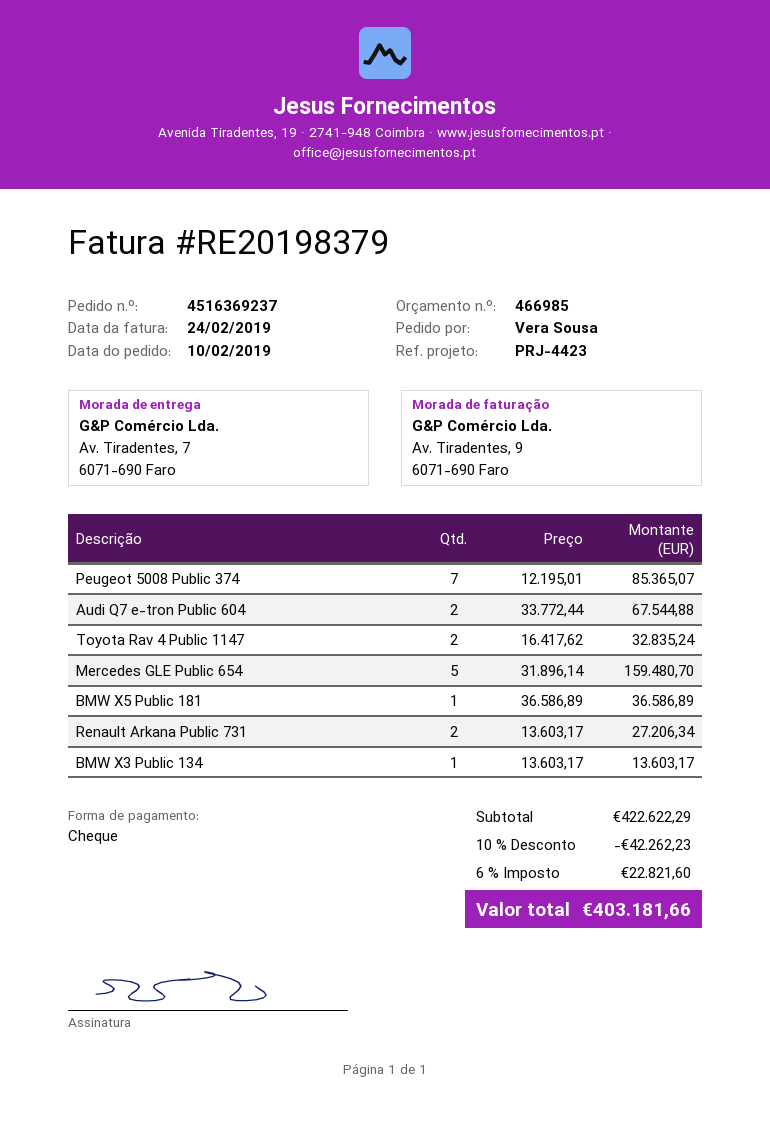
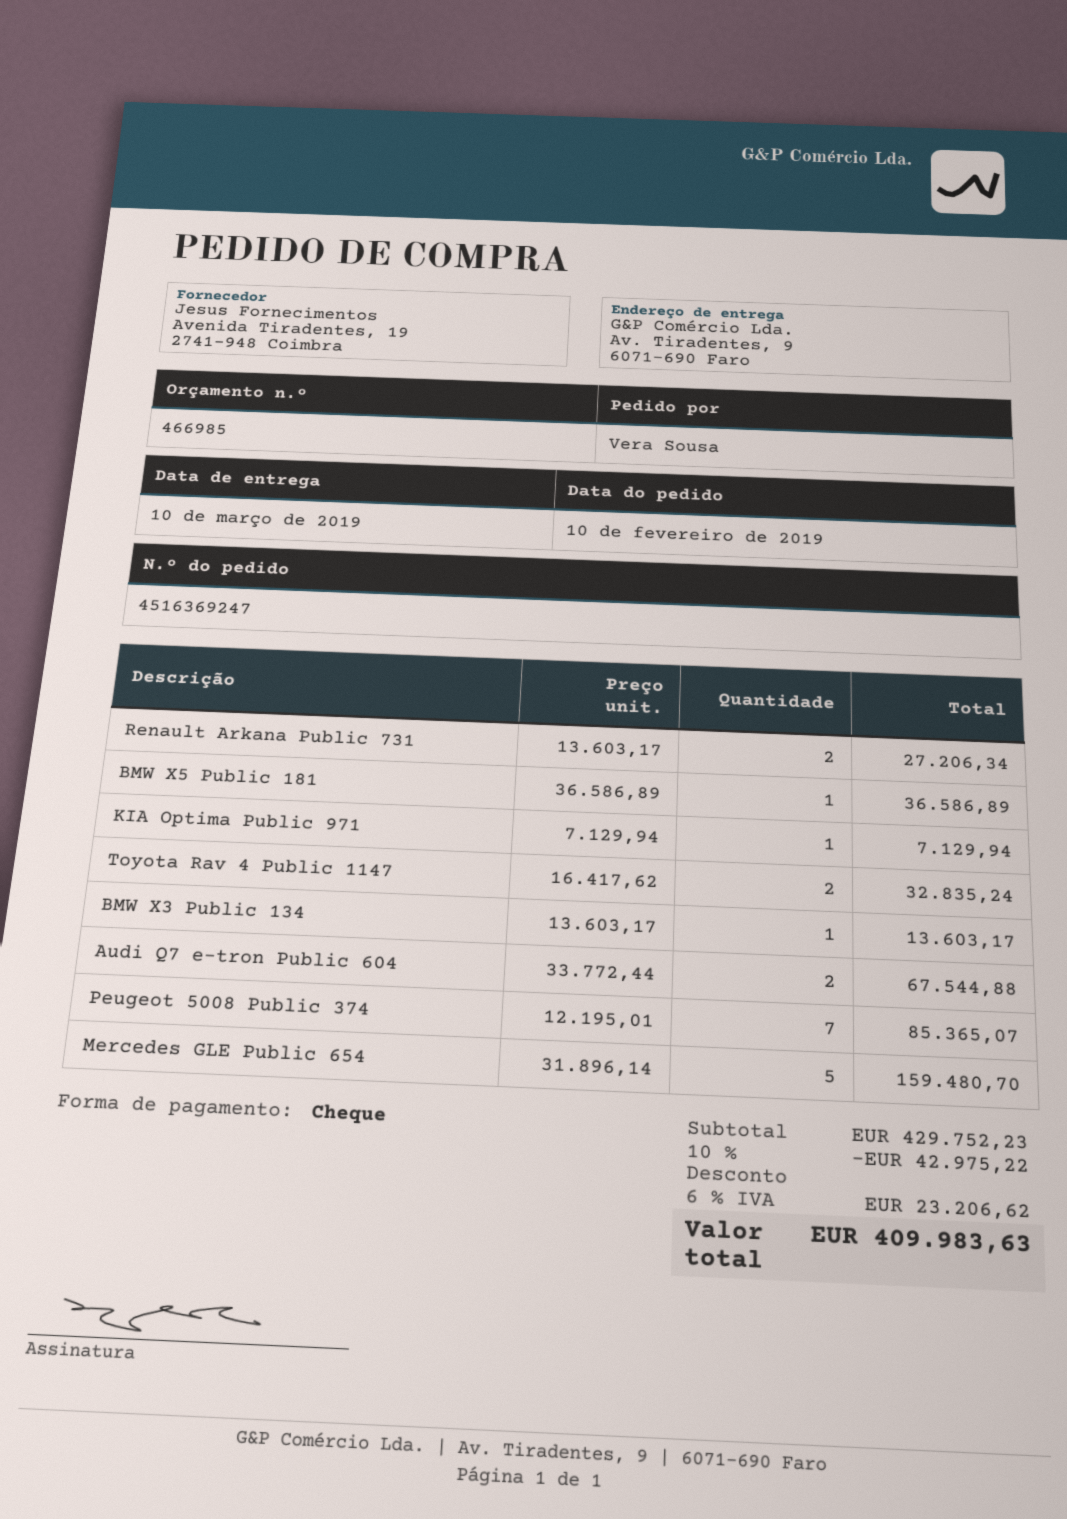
order number: 4516369237 -> 4516369247
ship to: Av. Tiradentes, 7, 6071-690 Faro -> Av. Tiradentes, 9, 6071-690 Faro
KIA Optima Public 971: none -> 1 x 7129.94 = 7129.94
subtotal: 422622.29 -> 429752.23
discount: 10% = 42262.23 -> 10% = 42975.22
tax: 6% = 22821.60 -> 6% = 23206.62
total: 403181.66 -> 409983.63

